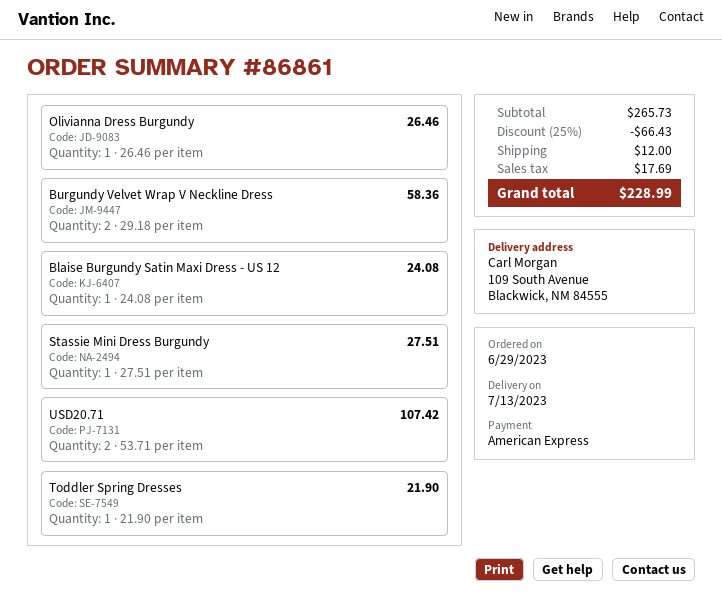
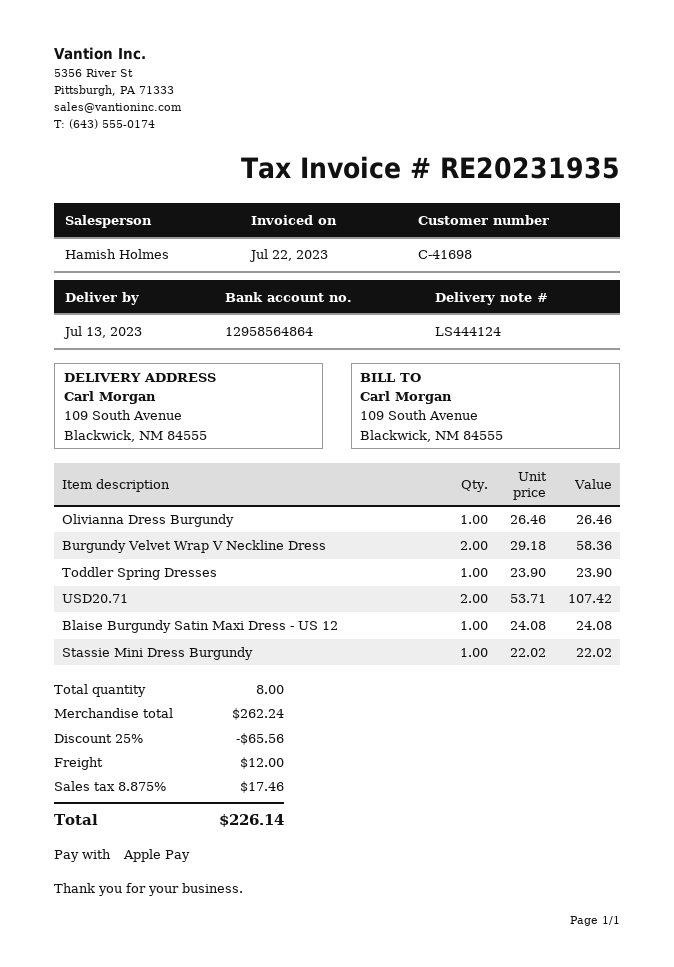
payment method: American Express -> Apple Pay
Stassie Mini Dress Burgundy: 1 x 27.51 = 27.51 -> 1 x 22.02 = 22.02
Toddler Spring Dresses: 1 x 21.90 = 21.90 -> 1 x 23.90 = 23.90
subtotal: 265.73 -> 262.24
discount: 25% = 66.43 -> 25% = 65.56
tax: 17.69 -> 17.46
total: 228.99 -> 226.14

